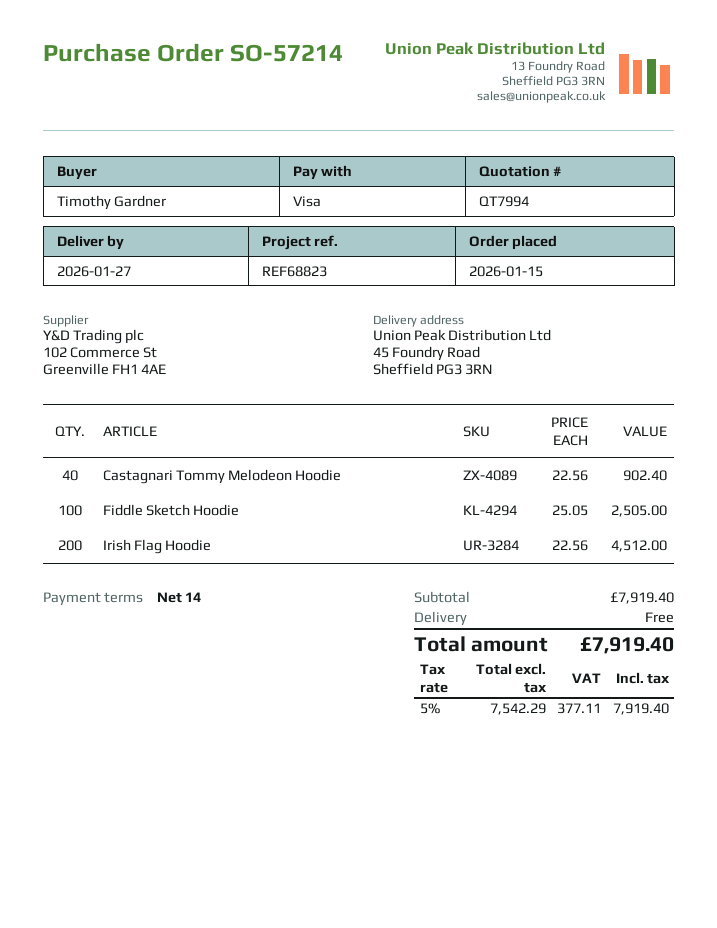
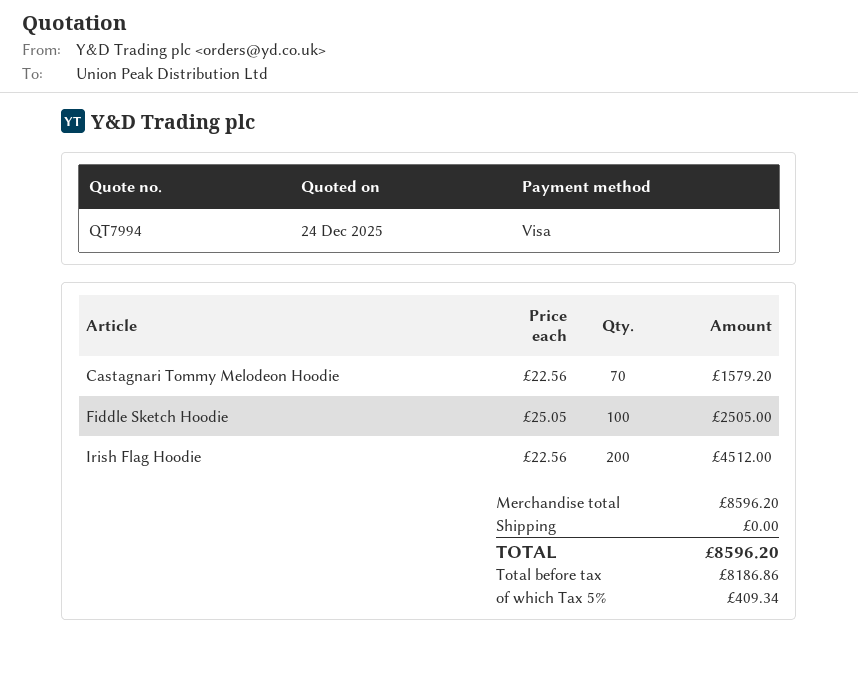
Castagnari Tommy Melodeon Hoodie: 40 x 22.56 = 902.40 -> 70 x 22.56 = 1579.20
subtotal: 7919.40 -> 8596.20
net: 7542.29 -> 8186.86
tax: 5% = 377.11 -> 5% = 409.34
total: 7919.40 -> 8596.20

